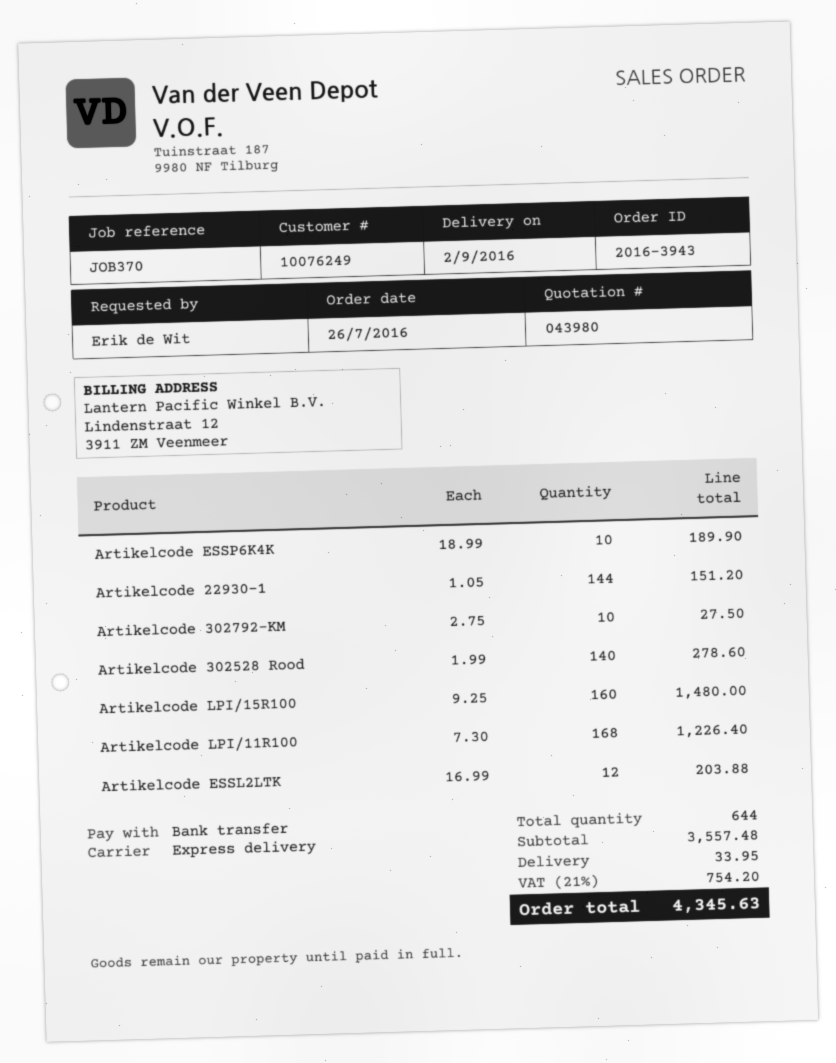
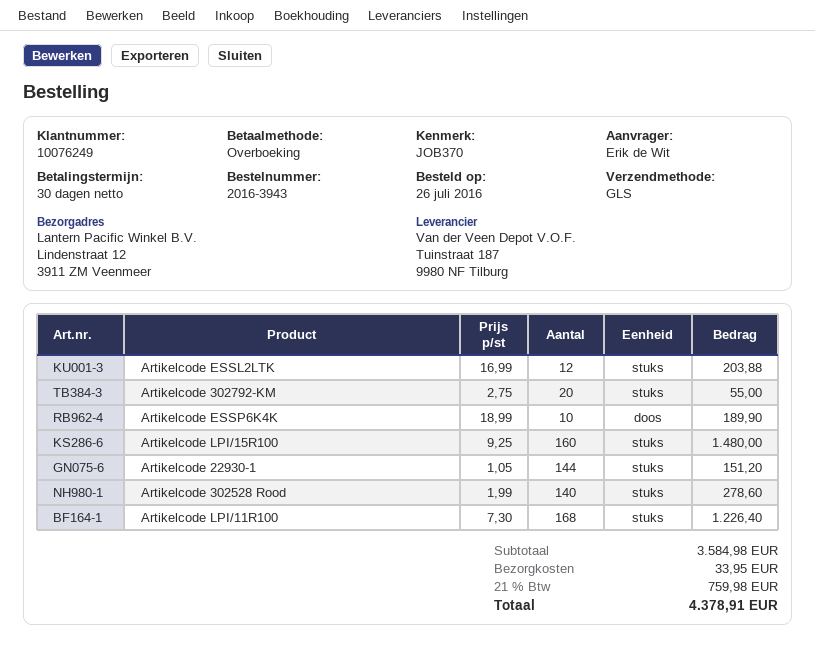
shipping method: express -> GLS
Artikelcode 302792-KM: 10 x 2.75 = 27.50 -> 20 x 2.75 = 55.00
subtotal: 3557.48 -> 3584.98
tax: 21% = 754.20 -> 21% = 759.98
total: 4345.63 -> 4378.91

